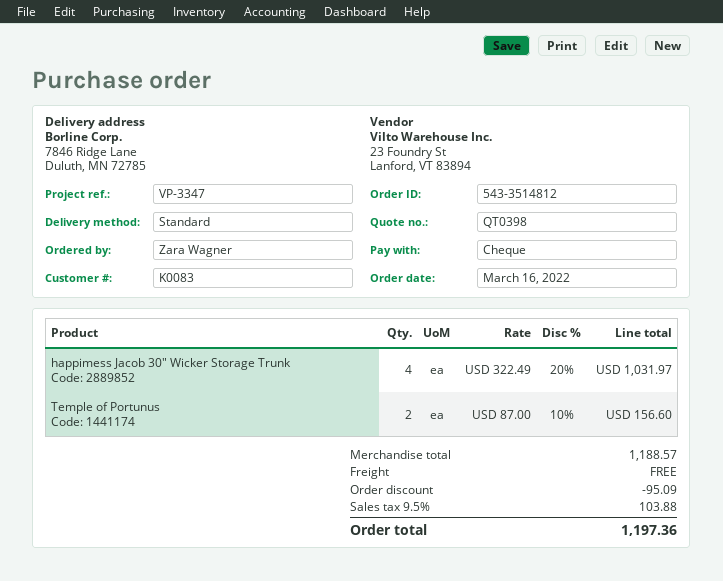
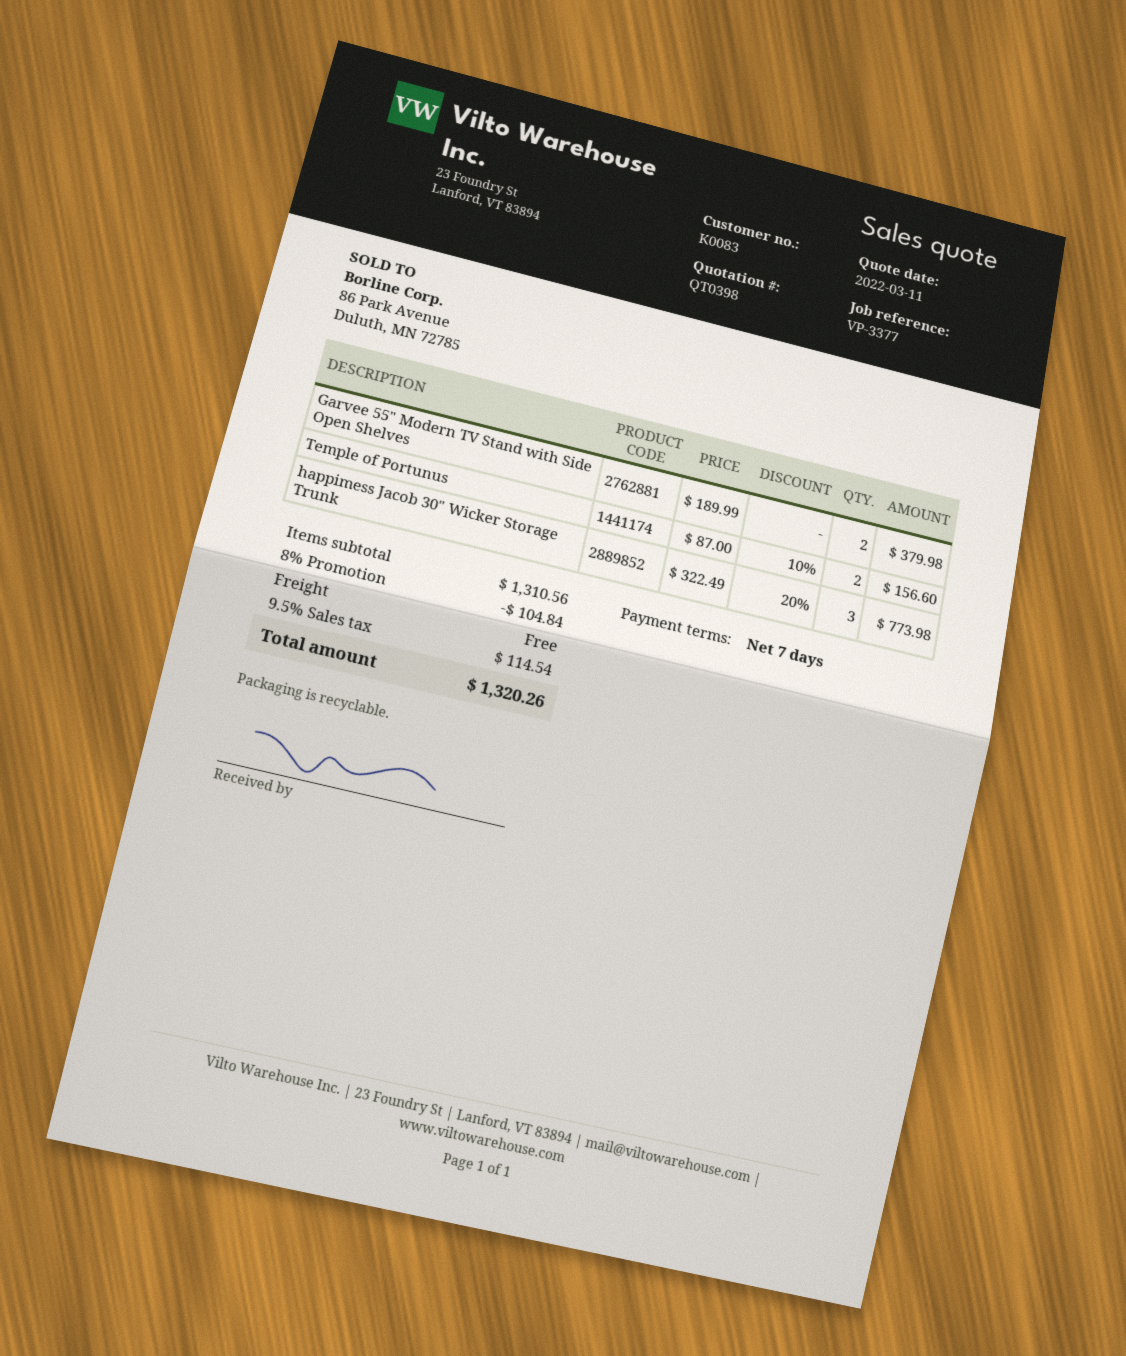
reference: VP-3347 -> VP-3377
happimess Jacob 30" Wicker Storage Trunk: 4 x 322.49 - 20% = 1031.97 -> 3 x 322.49 - 20% = 773.98
Garvee 55" Modern TV Stand with Side Open Shelves: none -> 2 x 189.99 = 379.98
subtotal: 1188.57 -> 1310.56
discount: 95.09 -> 104.84
tax: 9.5% = 103.88 -> 9.5% = 114.54
total: 1197.36 -> 1320.26

